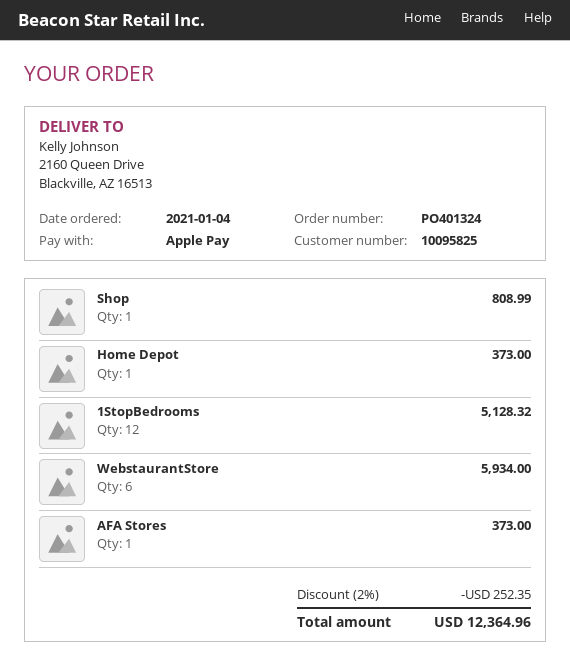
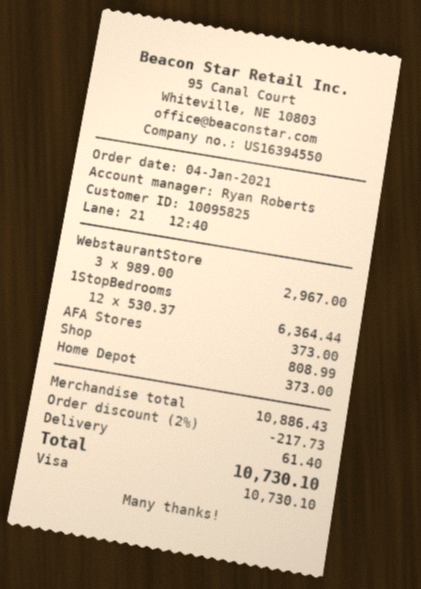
payment method: Apple Pay -> Visa
1StopBedrooms: 12 for 5128.32 -> 12 for 6364.44
WebstaurantStore: 6 for 5934.00 -> 3 for 2967.00
discount: 2% = 252.35 -> 2% = 217.73
shipping: none -> 61.40
total: 12364.96 -> 10730.10

